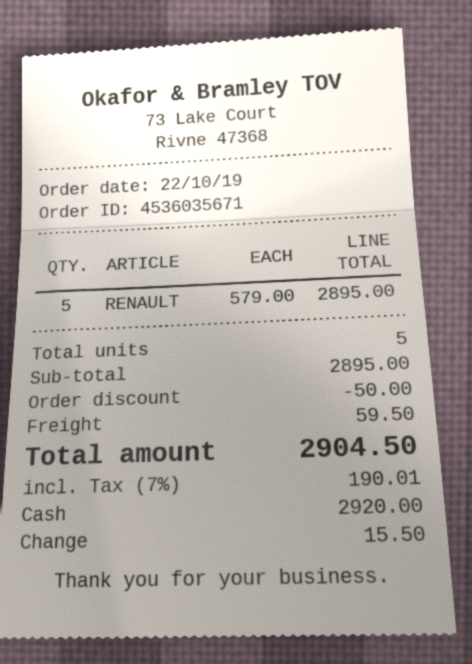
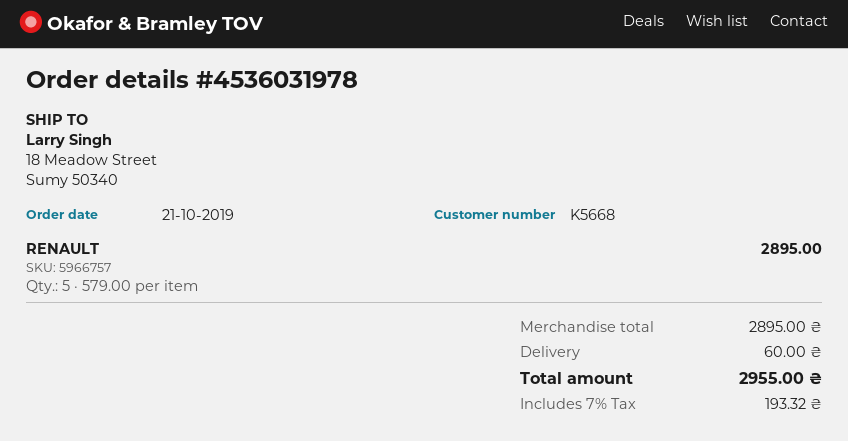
order number: 4536035671 -> 4536031978
order date: 2019-10-22 -> 2019-10-21
discount: 50.00 -> none
shipping: 59.50 -> 60.00
tax: 7% = 190.01 -> 7% = 193.32
total: 2904.50 -> 2955.00

